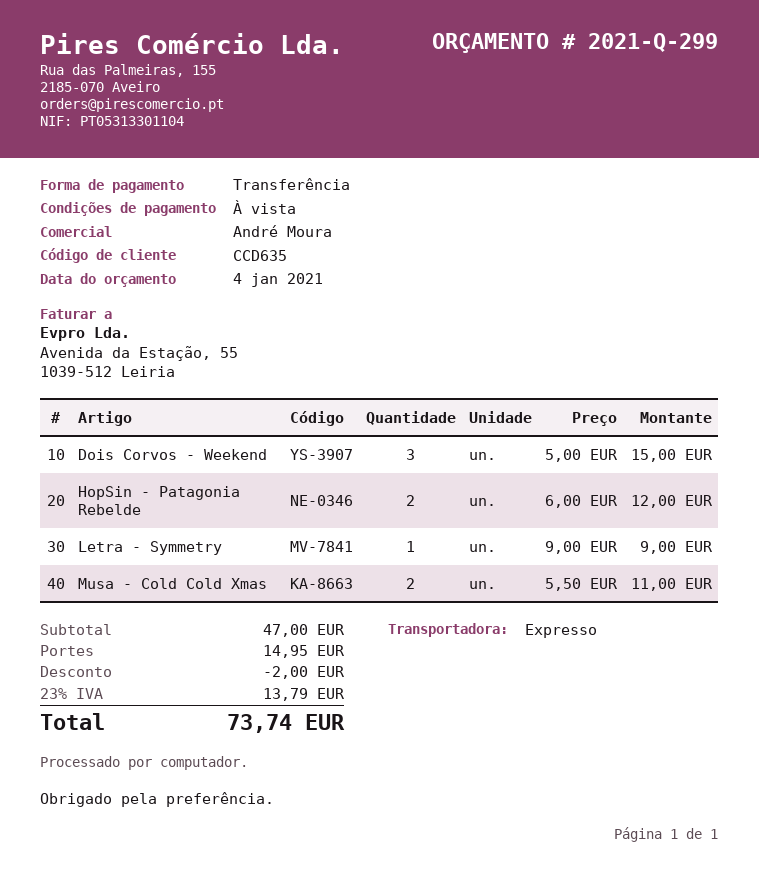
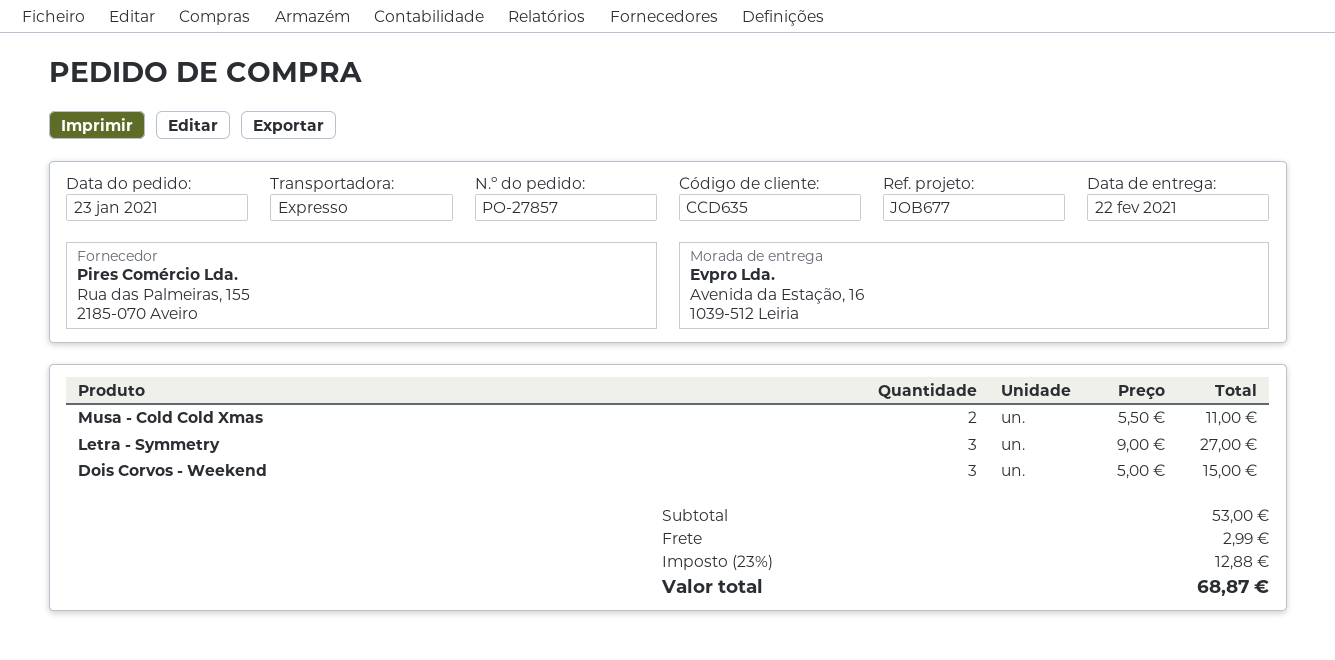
HopSin - Patagonia Rebelde: 2 x 6.00 = 12.00 -> none
Letra - Symmetry: 1 x 9.00 = 9.00 -> 3 x 9.00 = 27.00
subtotal: 47.00 -> 53.00
discount: 2.00 -> none
shipping: 14.95 -> 2.99
tax: 23% = 13.79 -> 23% = 12.88
total: 73.74 -> 68.87

